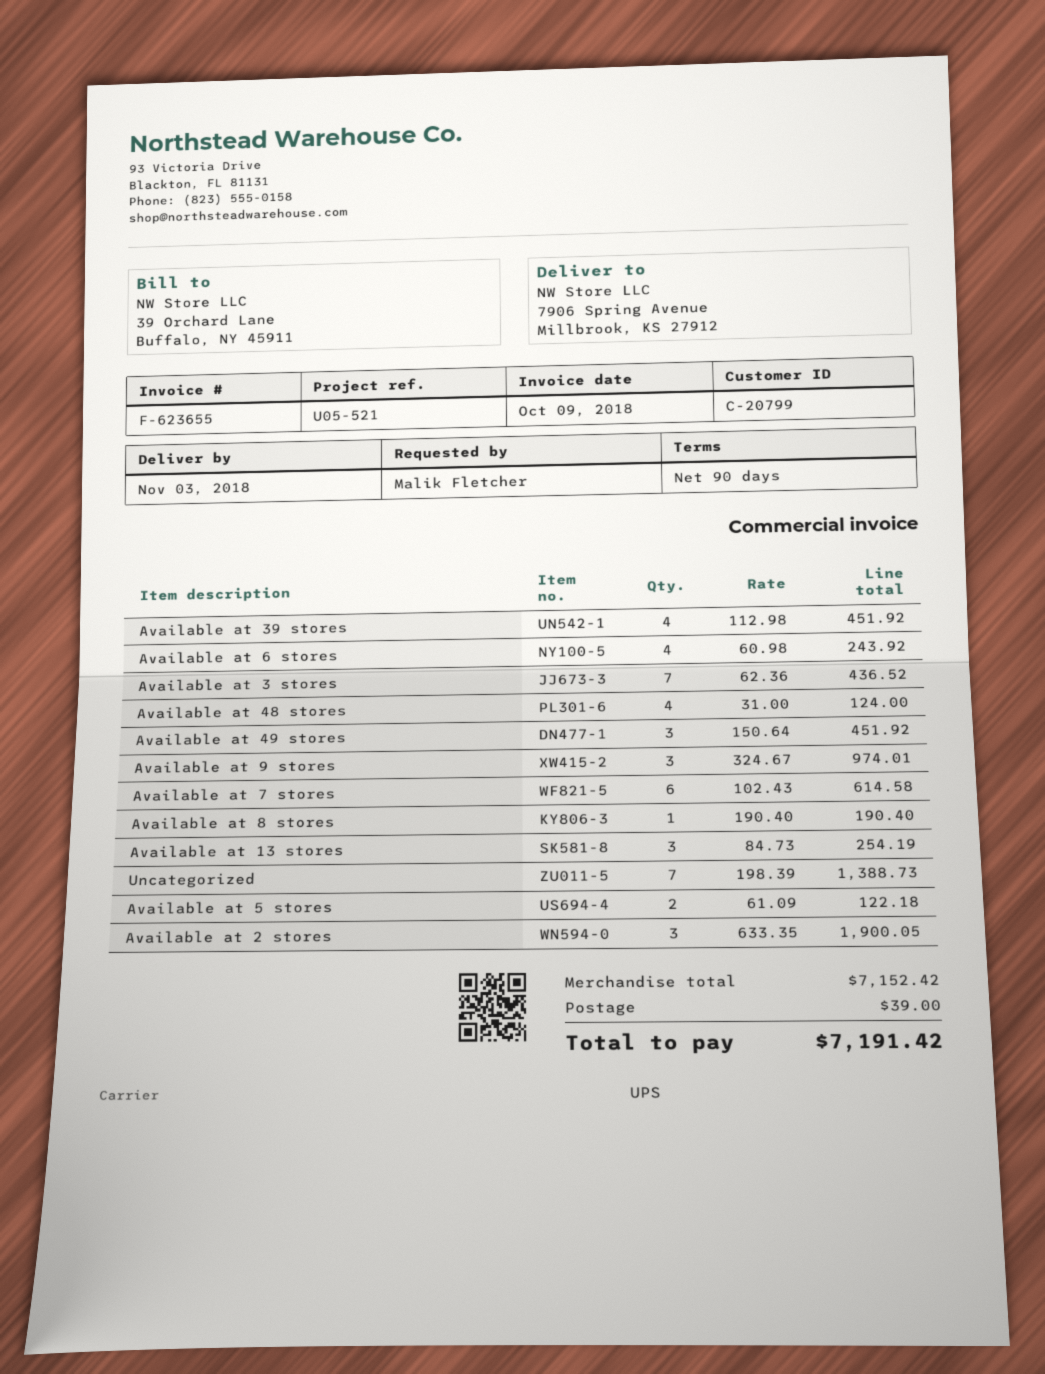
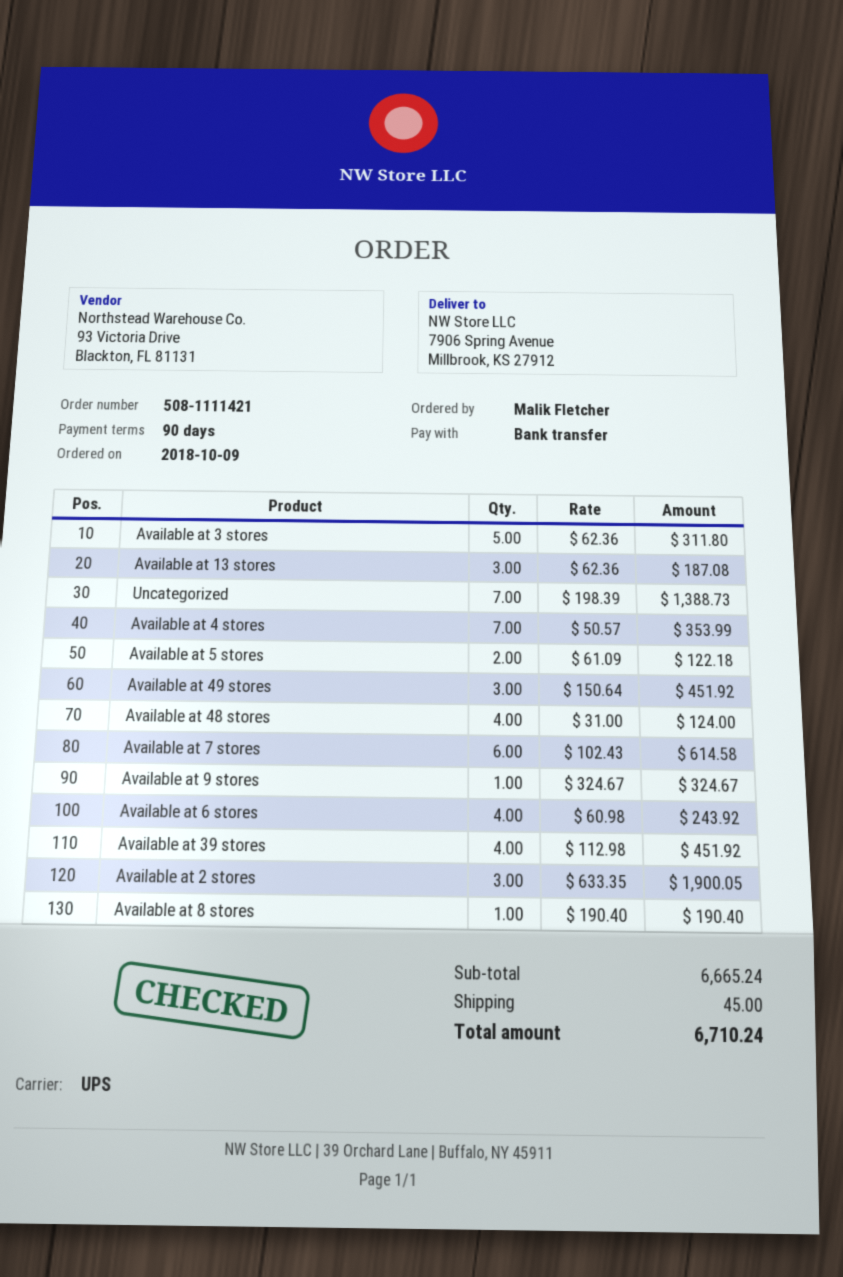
Available at 3 stores: 7 x 62.36 = 436.52 -> 5 x 62.36 = 311.80
Available at 9 stores: 3 x 324.67 = 974.01 -> 1 x 324.67 = 324.67
Available at 13 stores: 3 x 84.73 = 254.19 -> 3 x 62.36 = 187.08
Available at 4 stores: none -> 7 x 50.57 = 353.99
subtotal: 7152.42 -> 6665.24
shipping: 39.00 -> 45.00
total: 7191.42 -> 6710.24

